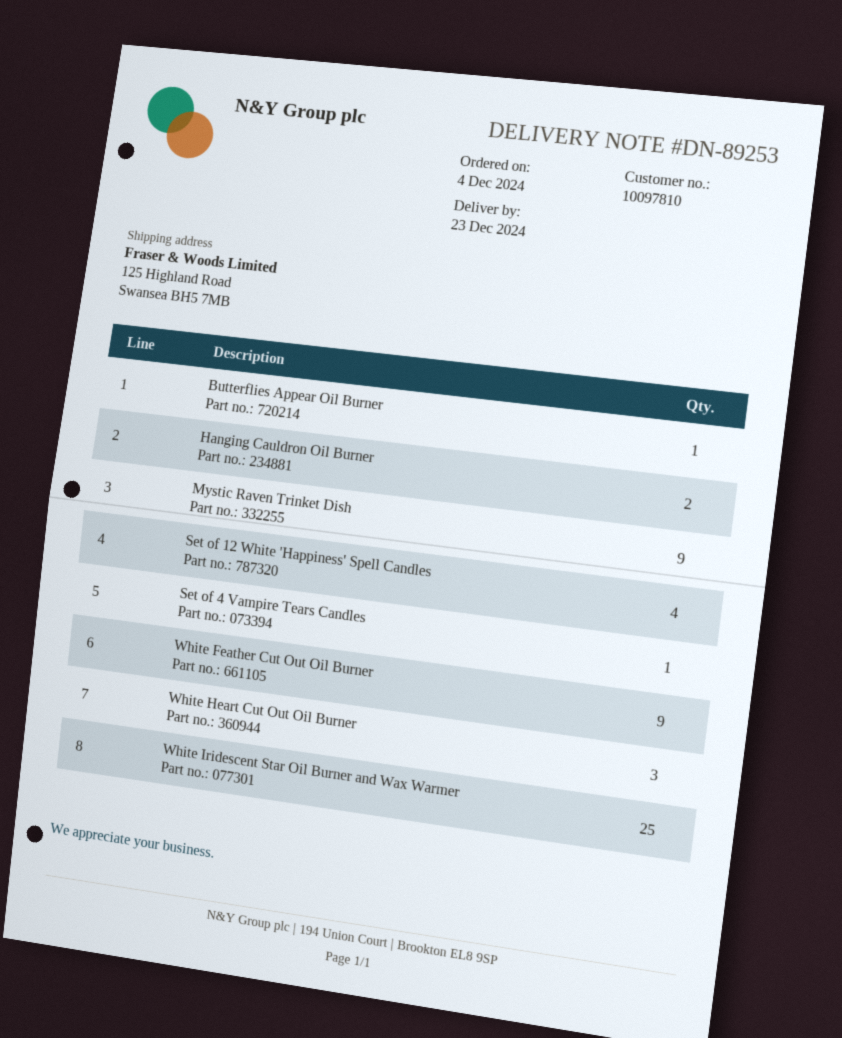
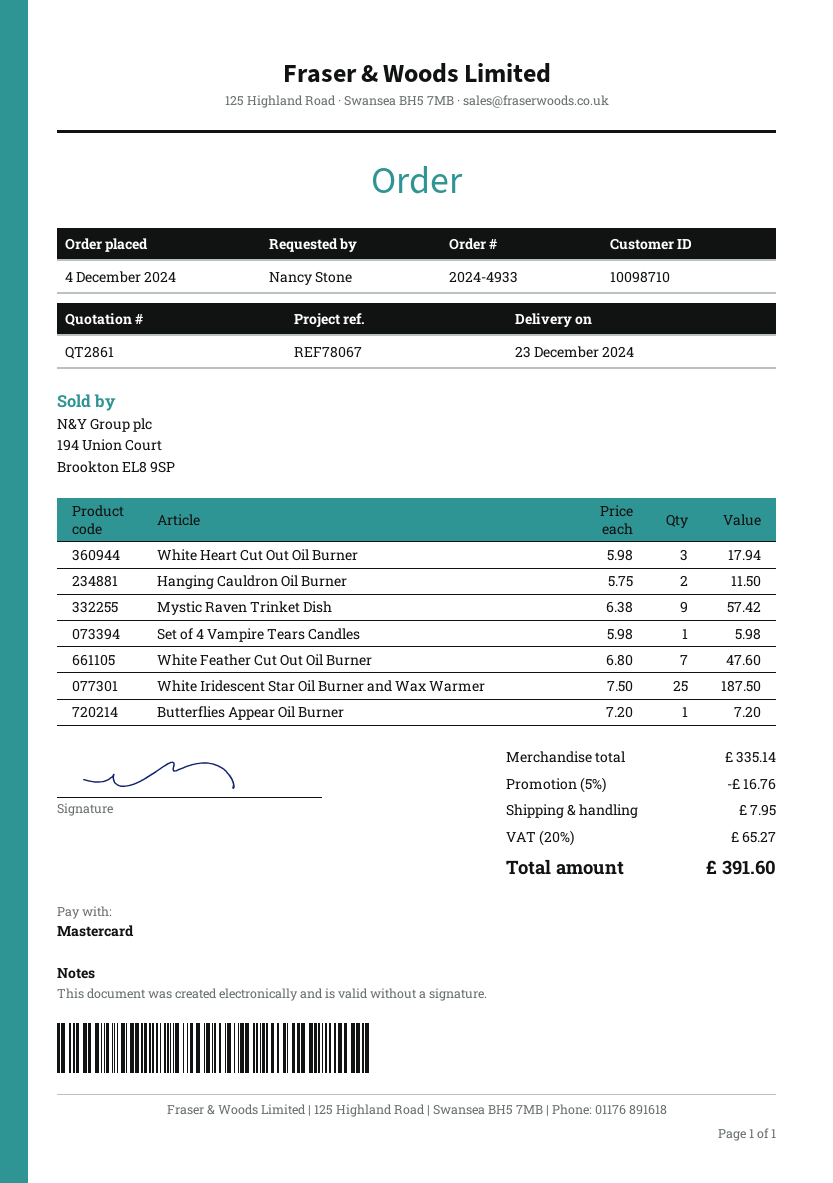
customer number: 10097810 -> 10098710
Set of 12 White 'Happiness' Spell Candles: 4 -> none
White Feather Cut Out Oil Burner: 9 -> 7

